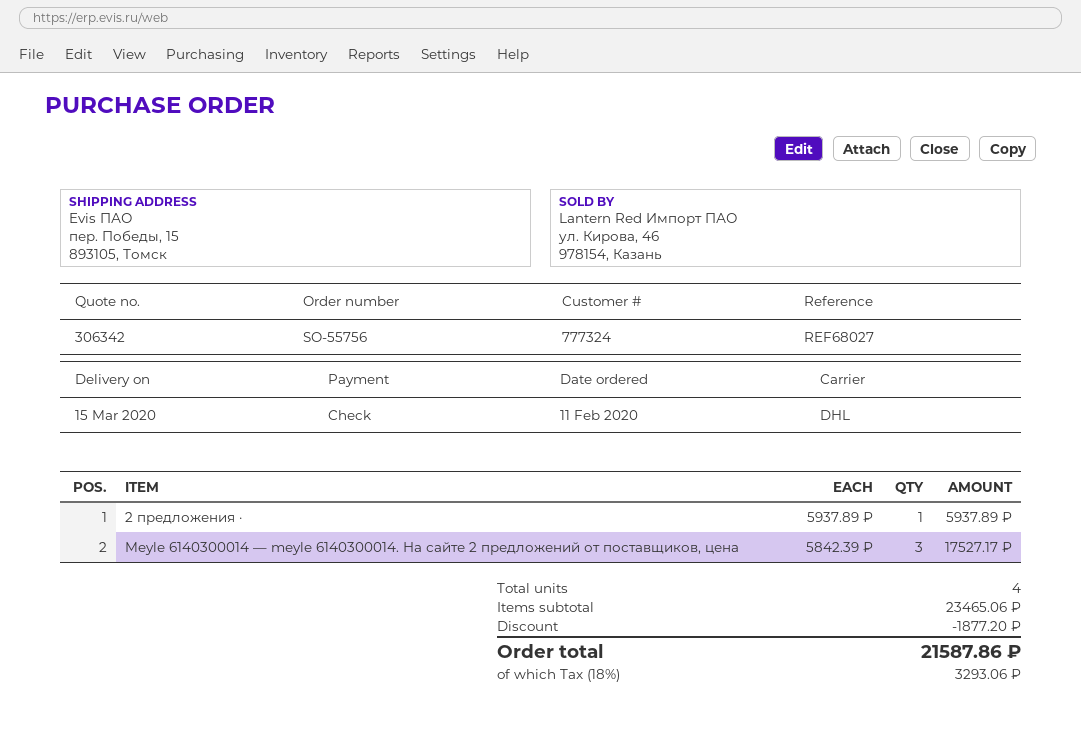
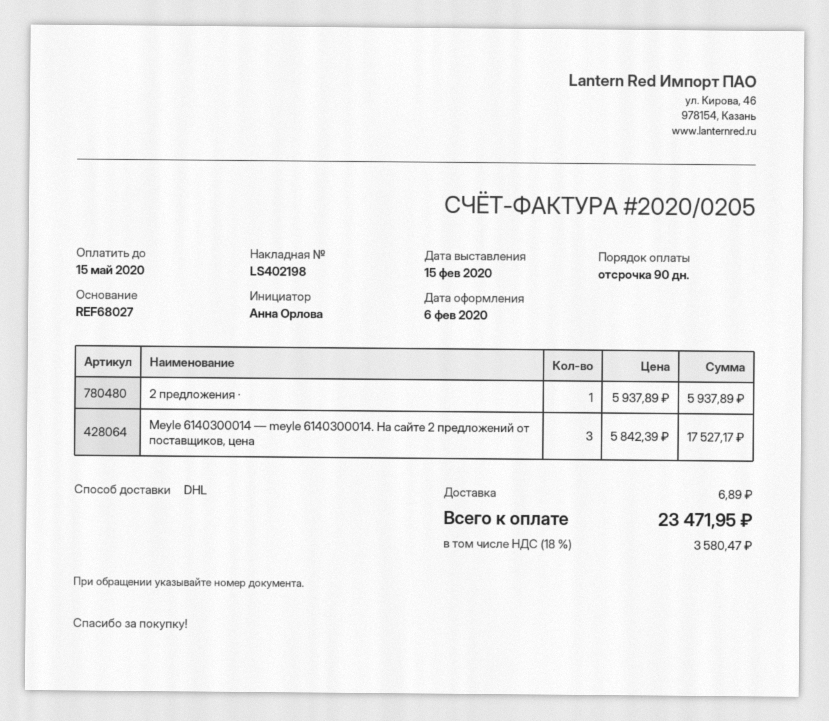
order date: 2020-02-11 -> 2020-02-06
discount: 1877.20 -> none
shipping: none -> 6.89
tax: 18% = 3293.06 -> 18% = 3580.47
total: 21587.86 -> 23471.95

